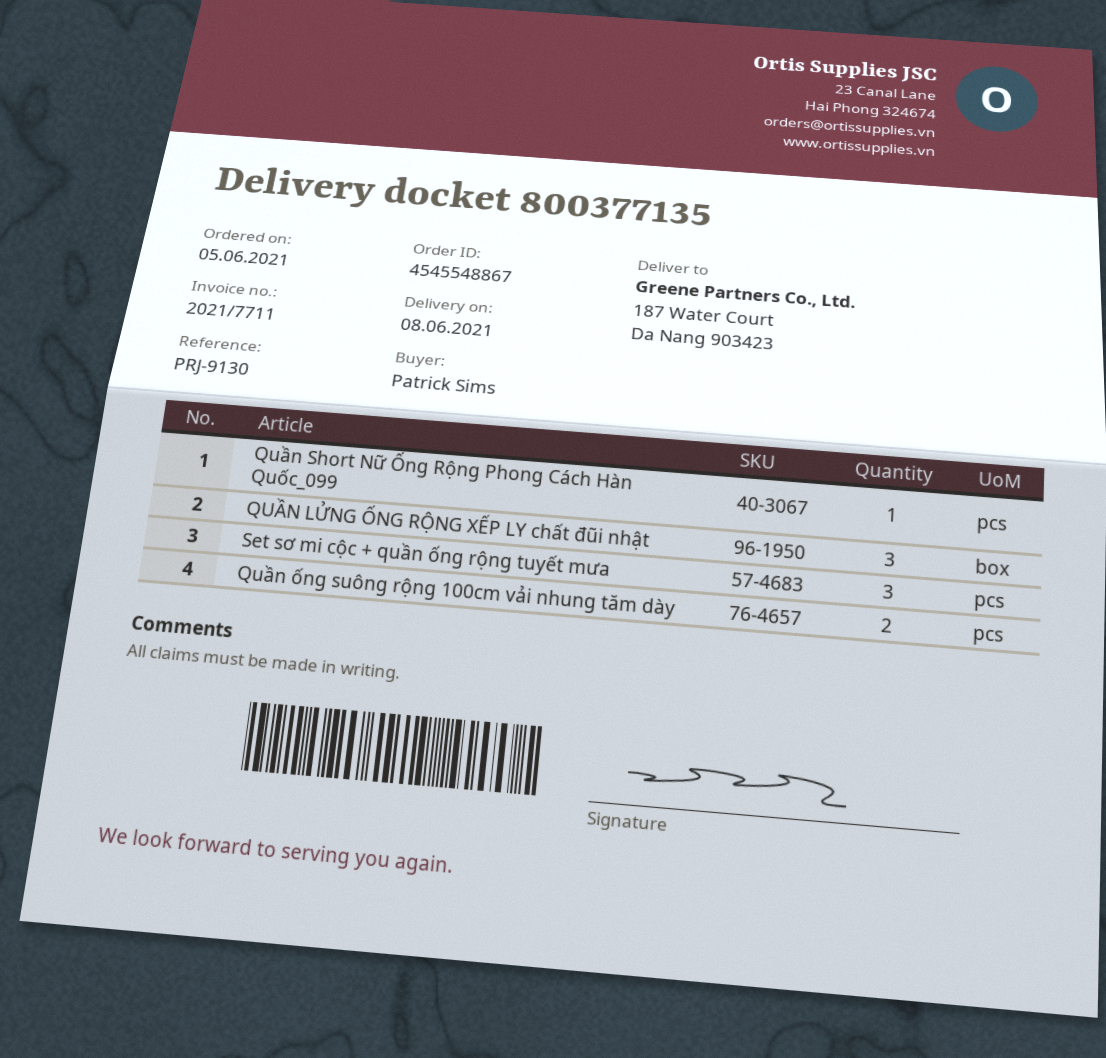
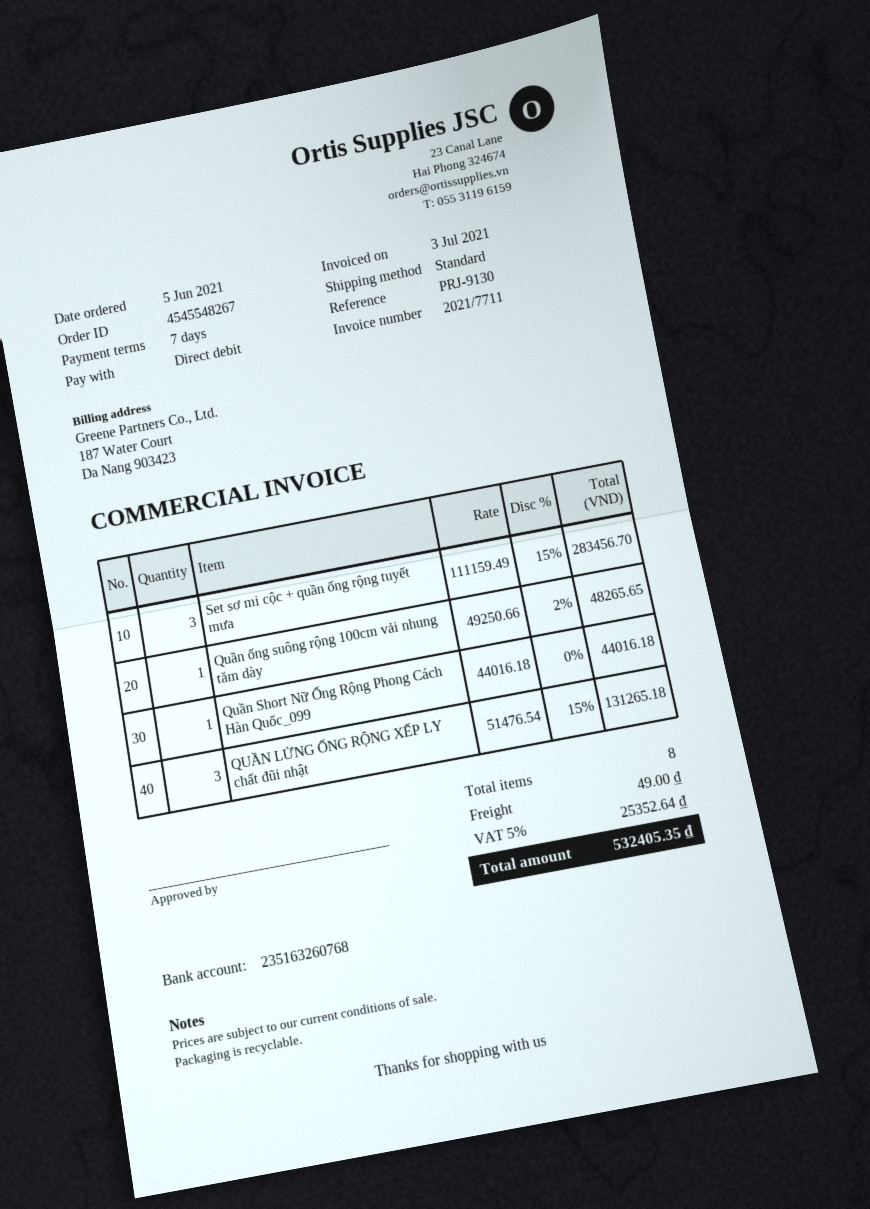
order number: 4545548867 -> 4545548267
Quần ống suông rộng 100cm vải nhung tăm dày: 2 -> 1

